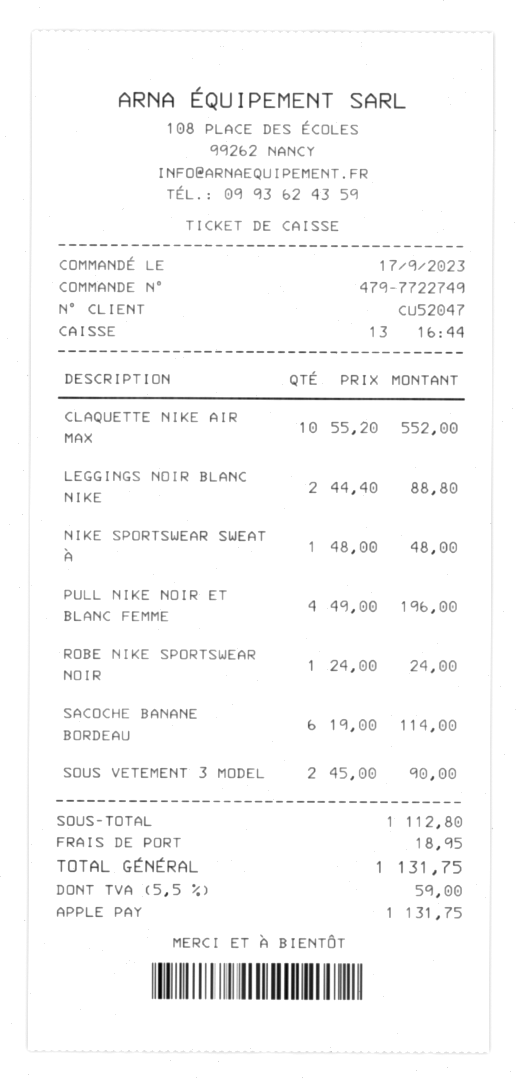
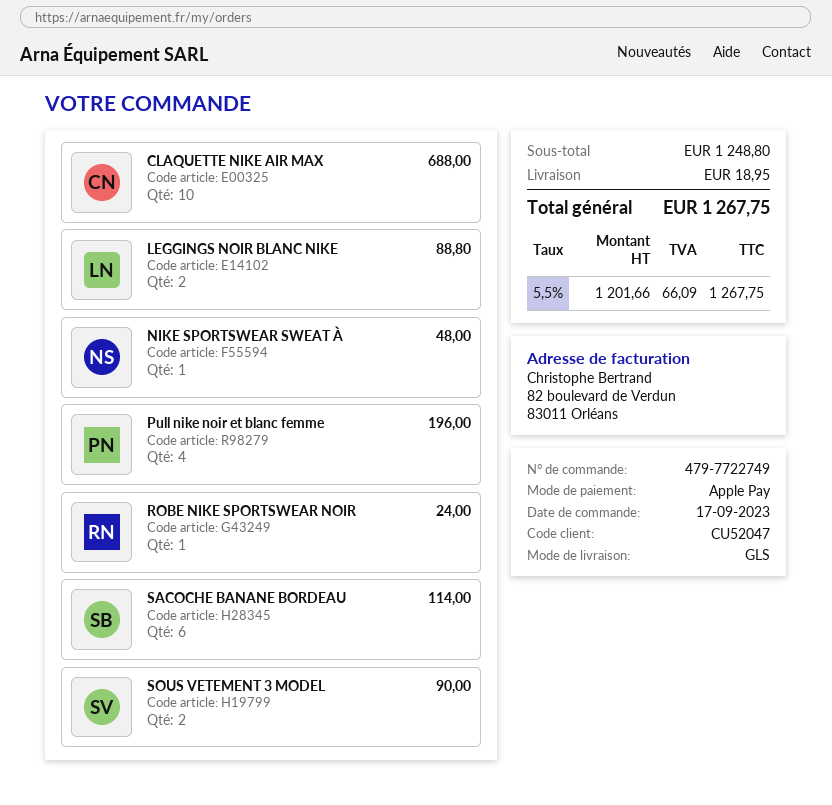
CLAQUETTE NIKE AIR MAX: 10 for 552.00 -> 10 for 688.00
subtotal: 1112.80 -> 1248.80
tax: 5.5% = 59.00 -> 5.5% = 66.09
total: 1131.75 -> 1267.75

